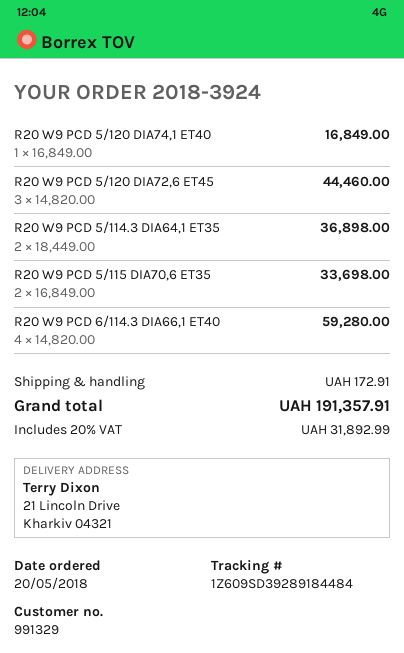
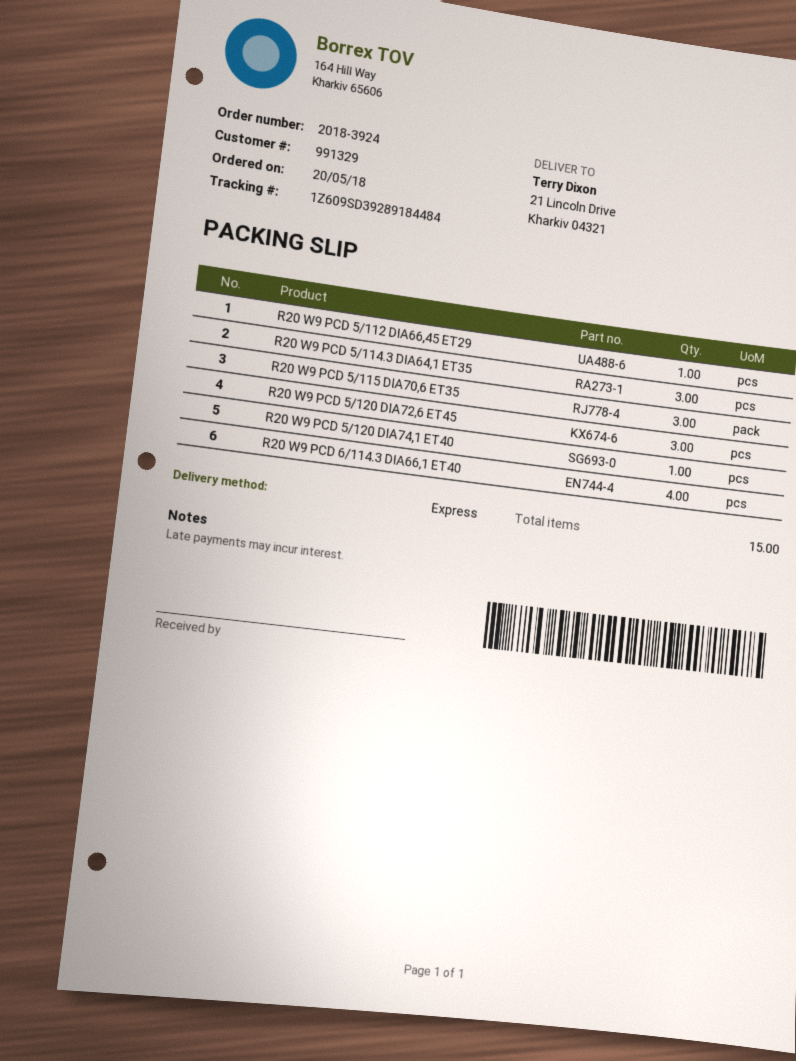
R20 W9 PCD 5/114.3 DIA64,1 ET35: 2 -> 3
R20 W9 PCD 5/115 DIA70,6 ET35: 2 -> 3
R20 W9 PCD 5/112 DIA66,45 ET29: none -> 1

